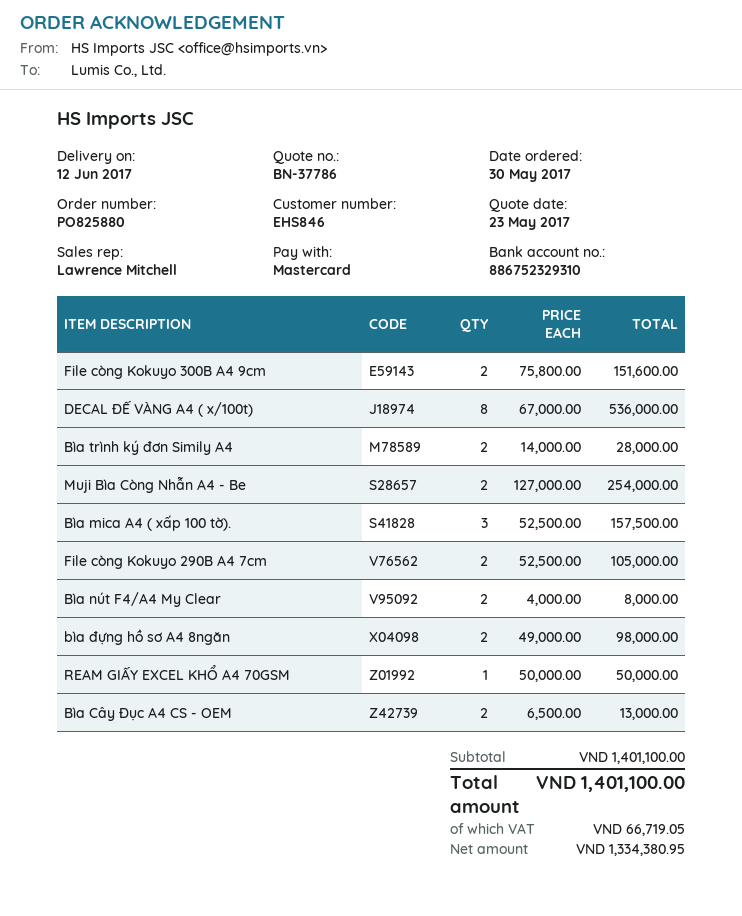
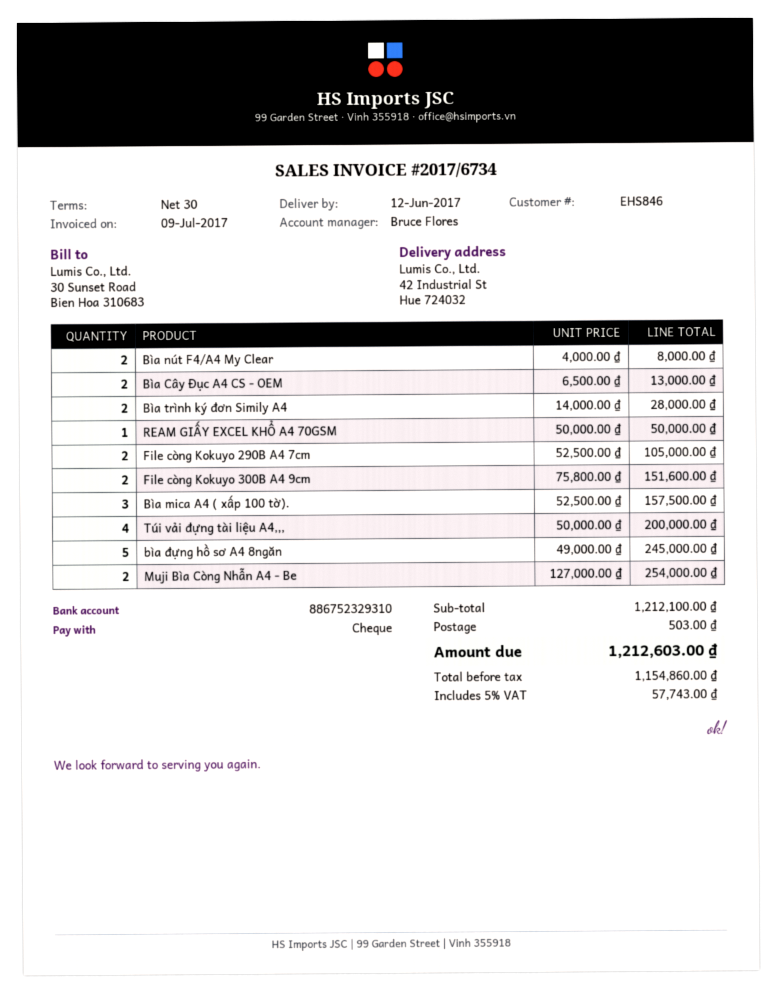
sales rep: Lawrence Mitchell -> Bruce Flores
payment method: Mastercard -> cheque
DECAL ĐẾ VÀNG A4 ( x/100t): 8 x 67000.00 = 536000.00 -> none
bìa đựng hồ sơ A4 8ngăn: 2 x 49000.00 = 98000.00 -> 5 x 49000.00 = 245000.00
Túi vải đựng tài liệu A4,,,: none -> 4 x 50000.00 = 200000.00
subtotal: 1401100.00 -> 1212100.00
shipping: none -> 503.00
net: 1334380.95 -> 1154860.00
tax: 66719.05 -> 57743.00
total: 1401100.00 -> 1212603.00

